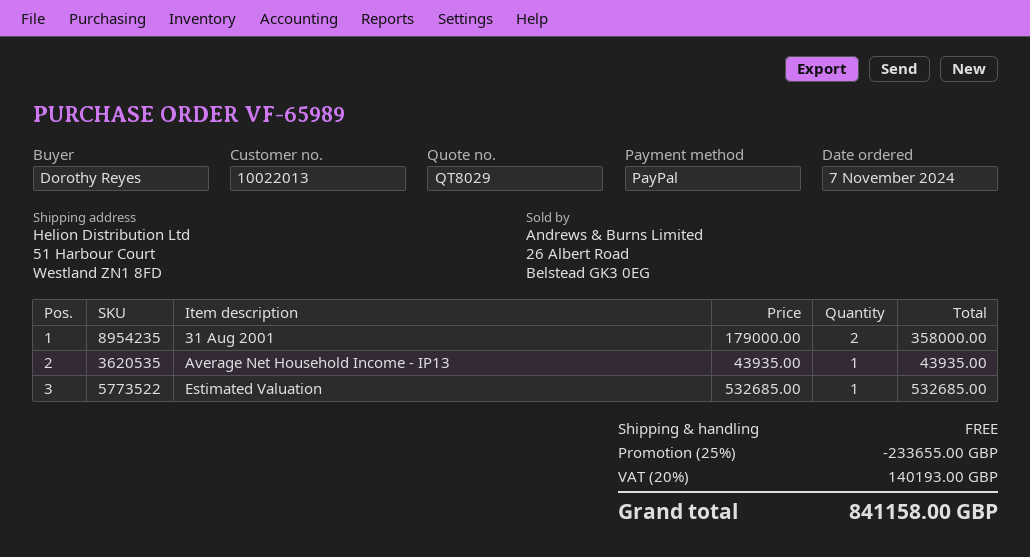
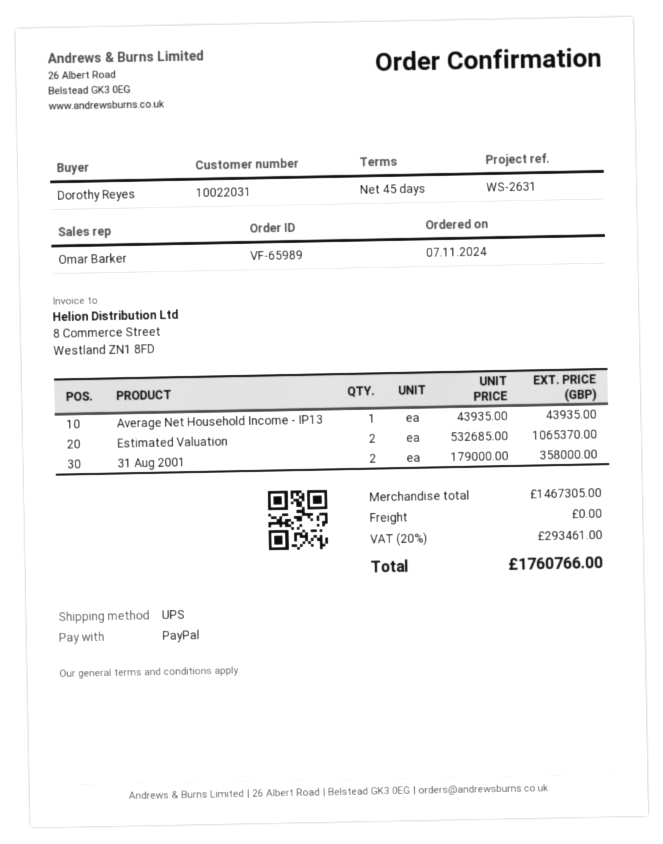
customer number: 10022013 -> 10022031
Estimated Valuation: 1 x 532685.00 = 532685.00 -> 2 x 532685.00 = 1065370.00
discount: 25% = 233655.00 -> none
tax: 20% = 140193.00 -> 20% = 293461.00
total: 841158.00 -> 1760766.00

